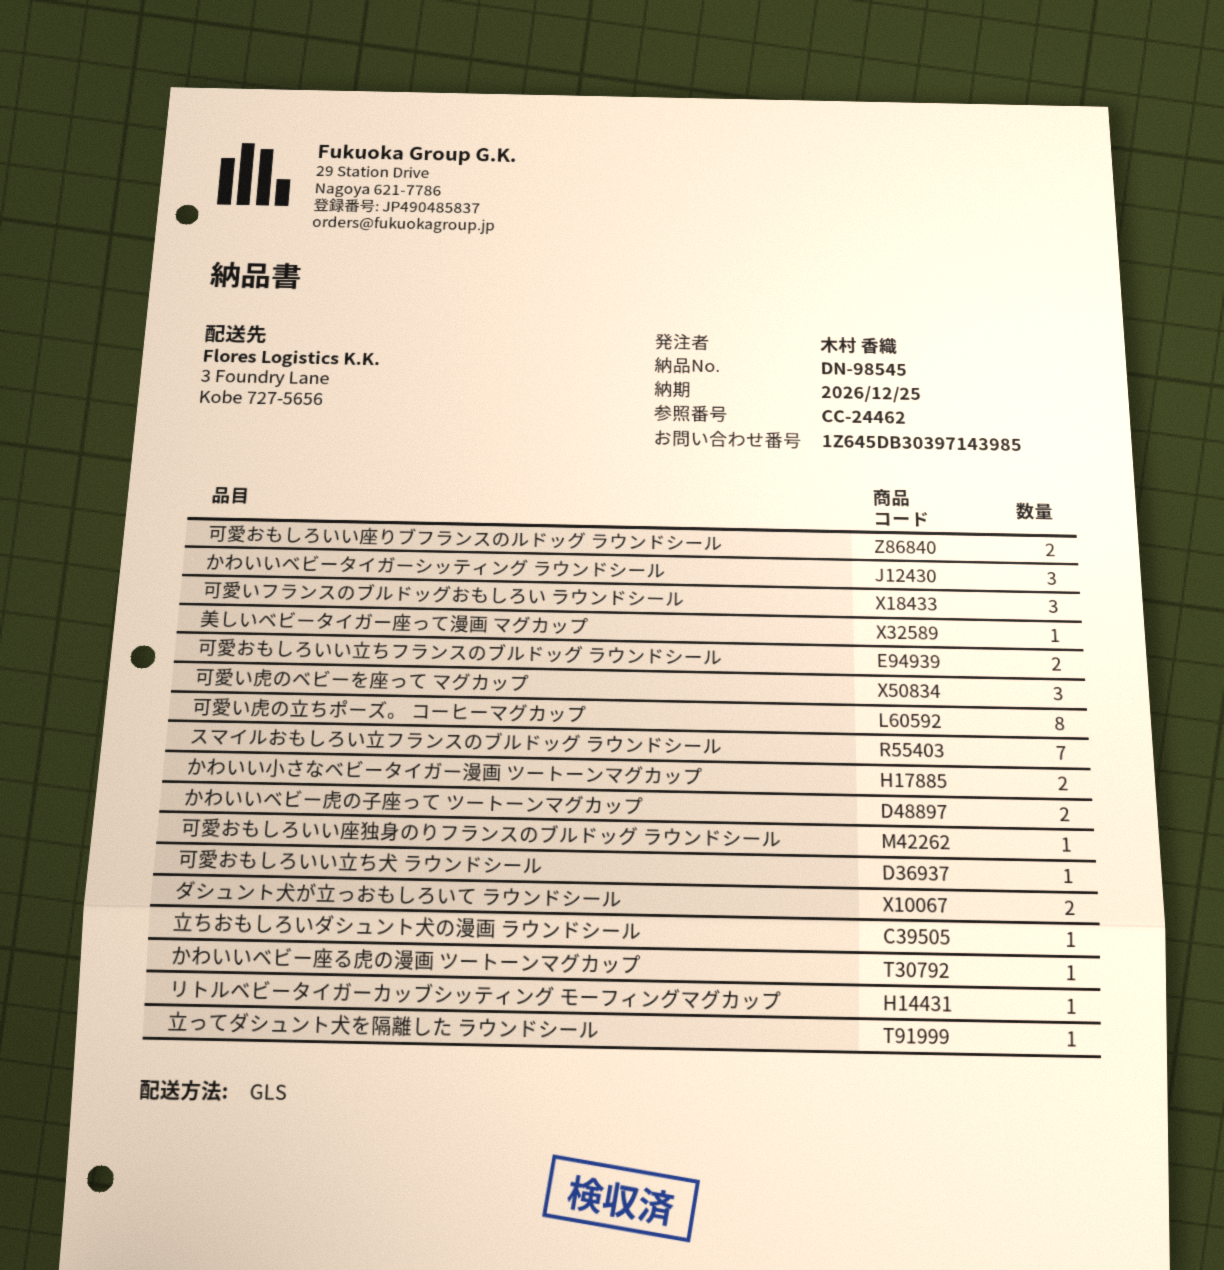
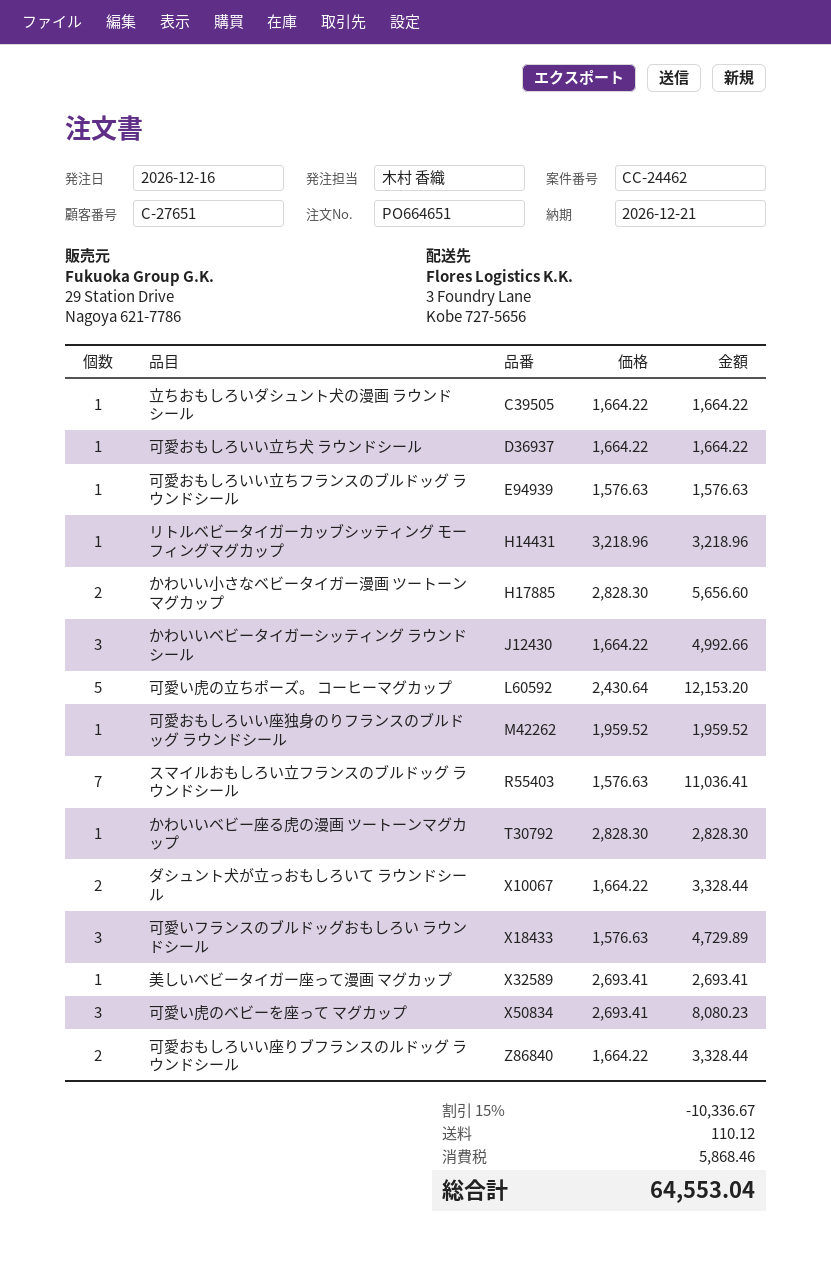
delivery date: 2026-12-25 -> 2026-12-21
可愛おもしろいい立ちフランスのブルドッグ ラウンドシール: 2 -> 1
可愛い虎の立ちポーズ。 コーヒーマグカップ: 8 -> 5
かわいいベビー虎の子座って ツートーンマグカップ: 2 -> none
立ってダシュント犬を隔離した ラウンドシール: 1 -> none

